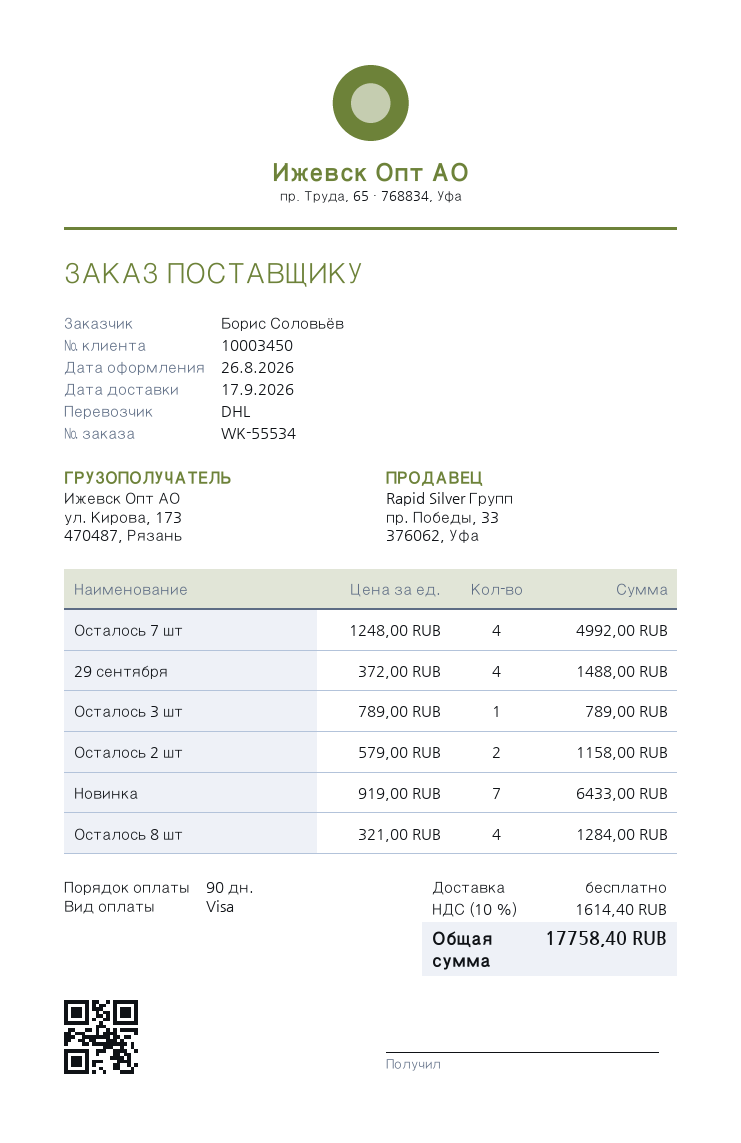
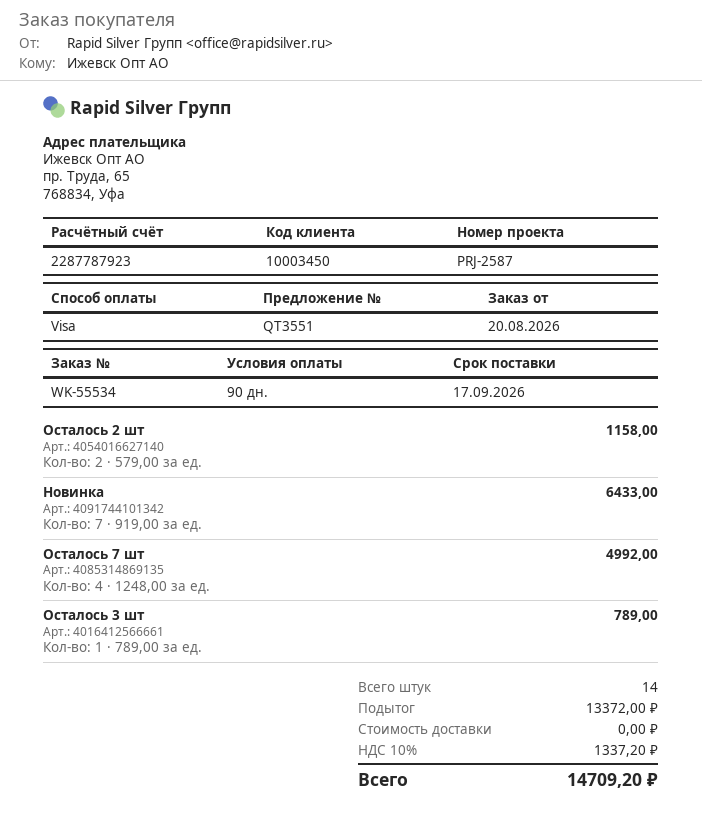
order date: 2026-08-26 -> 2026-08-20
29 сентября: 4 x 372.00 = 1488.00 -> none
Осталось 8 шт: 4 x 321.00 = 1284.00 -> none
tax: 10% = 1614.40 -> 10% = 1337.20
total: 17758.40 -> 14709.20

